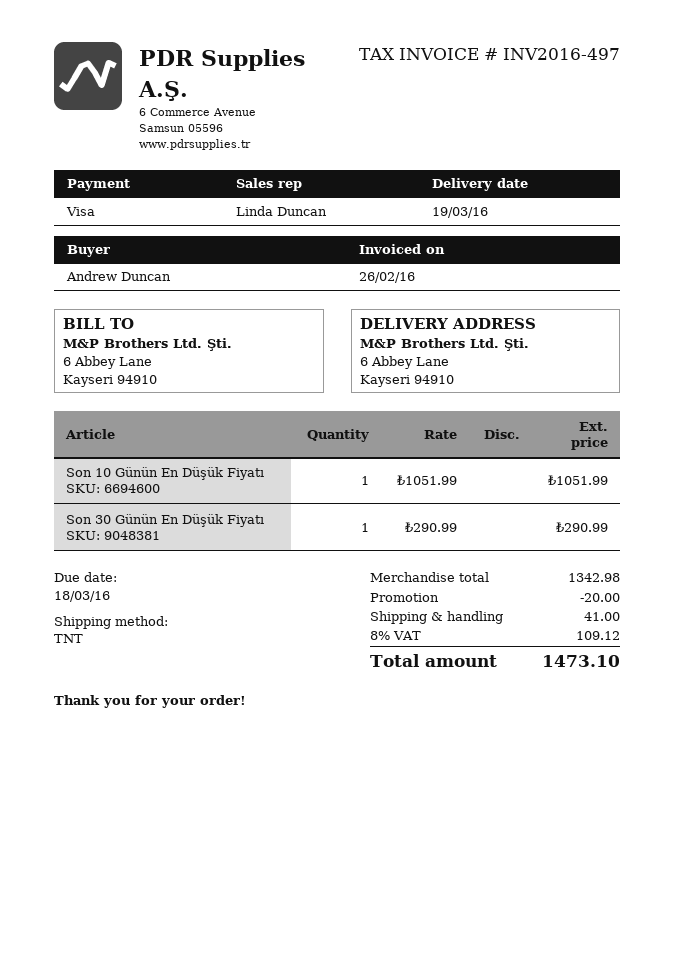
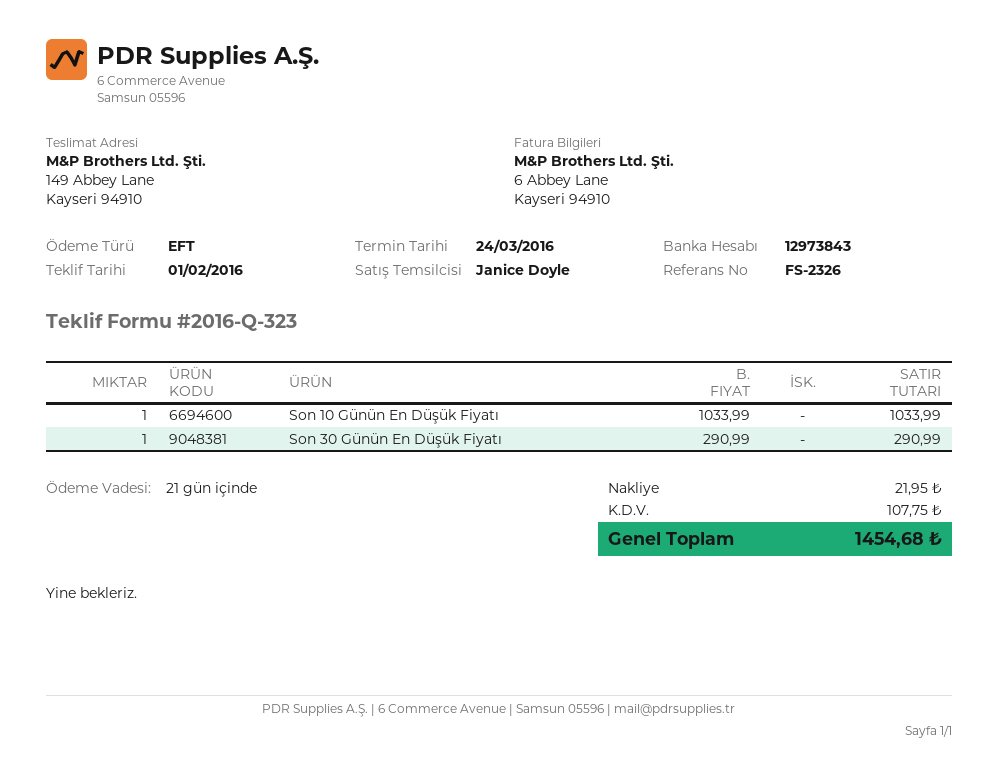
delivery date: 2016-03-19 -> 2016-03-24
sales rep: Linda Duncan -> Janice Doyle
payment method: Visa -> bank transfer
ship to: 6 Abbey Lane, Kayseri 94910 -> 149 Abbey Lane, Kayseri 94910
Son 10 Günün En Düşük Fiyatı: 1 x 1051.99 = 1051.99 -> 1 x 1033.99 = 1033.99
discount: 20.00 -> none
shipping: 41.00 -> 21.95
tax: 109.12 -> 107.75
total: 1473.10 -> 1454.68

